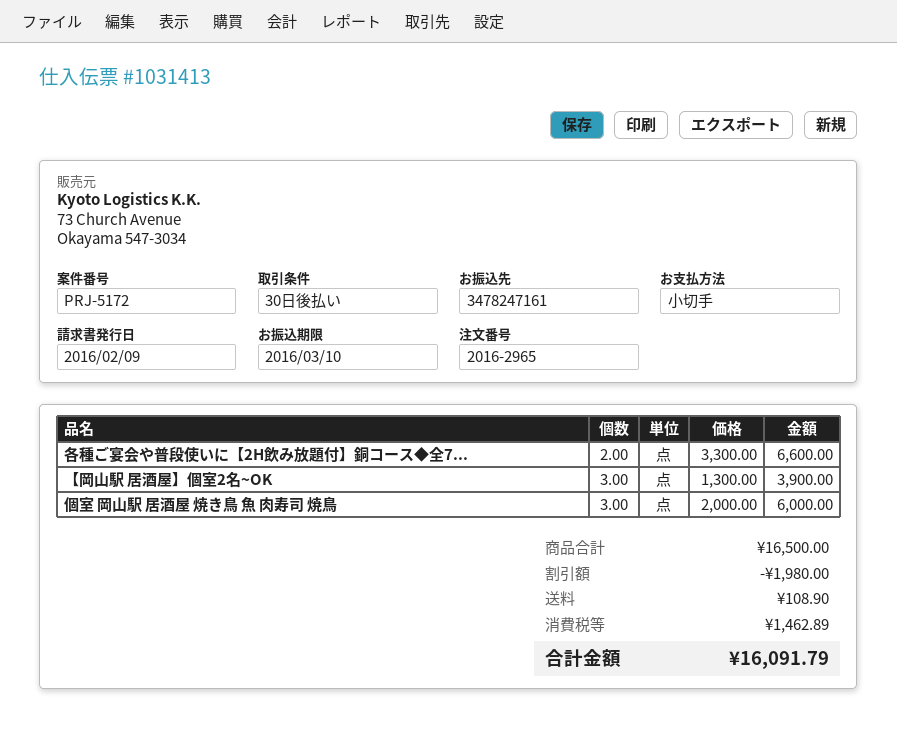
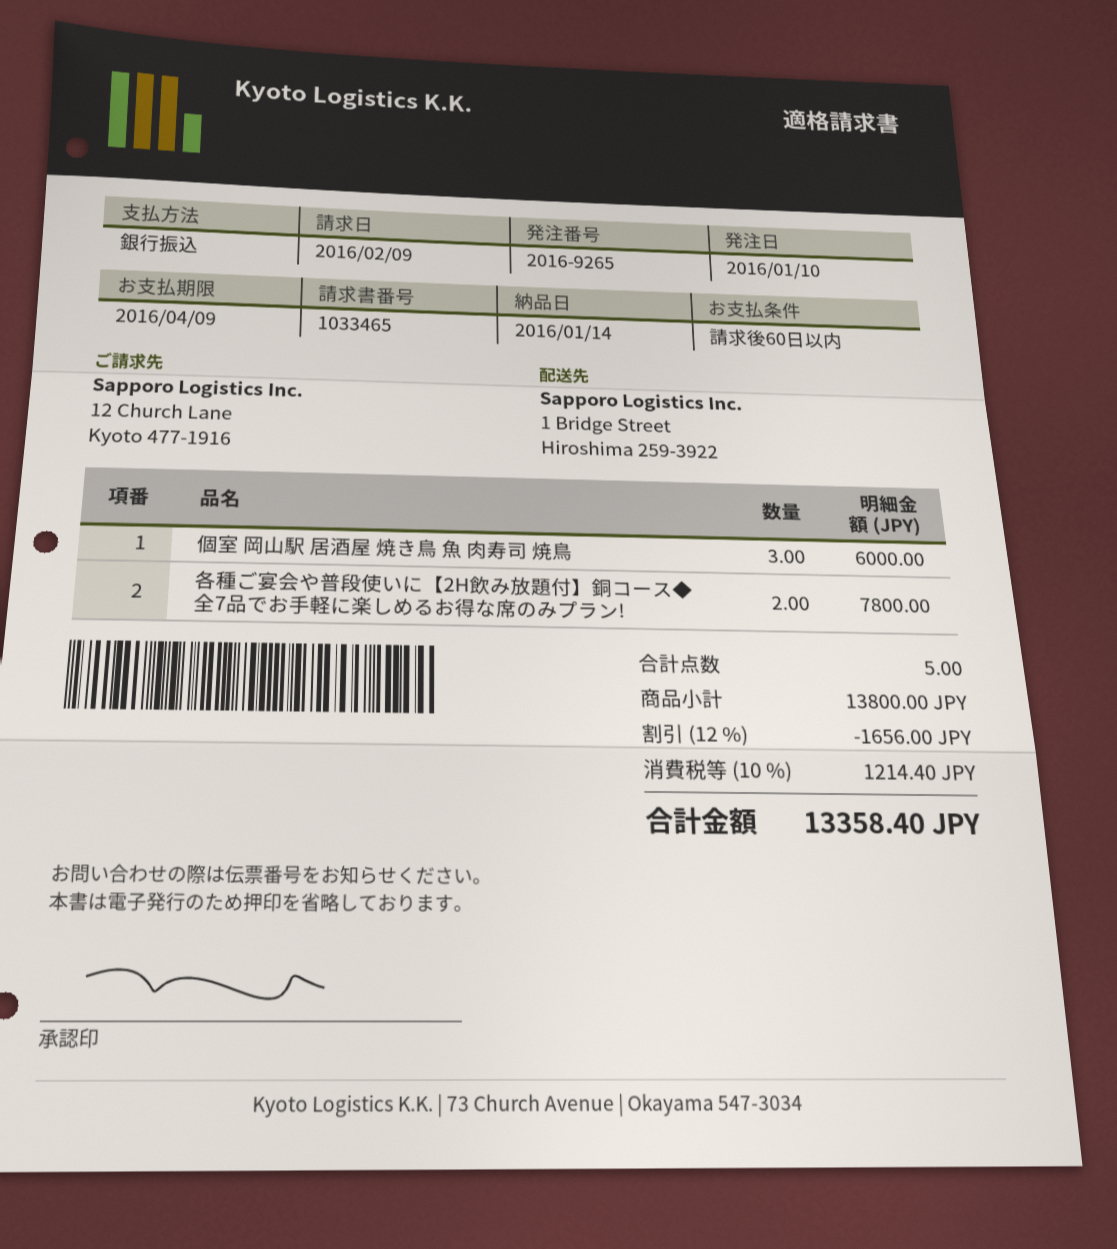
order number: 2016-2965 -> 2016-9265
invoice number: 1031413 -> 1033465
payment terms: 30 days -> 60 days
due date: 2016-03-10 -> 2016-04-09
payment method: cheque -> bank transfer
各種ご宴会や普段使いに【2H飲み放題付】銅コース◆全7...: 2 for 6600.00 -> 2 for 7800.00
【岡山駅 居酒屋】個室2名~OK: 3 for 3900.00 -> none
subtotal: 16500.00 -> 13800.00
discount: 1980.00 -> 1656.00
shipping: 108.90 -> none
tax: 1462.89 -> 1214.40
total: 16091.79 -> 13358.40

